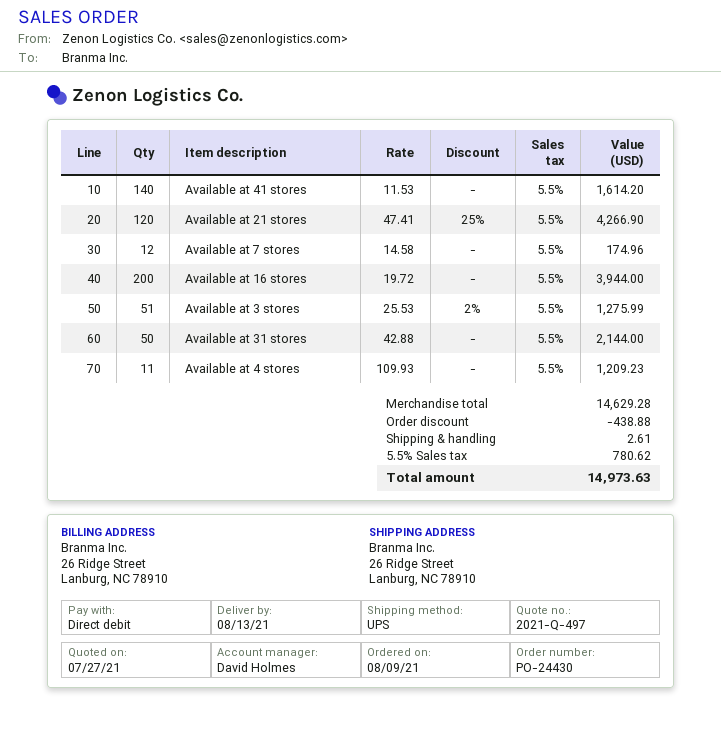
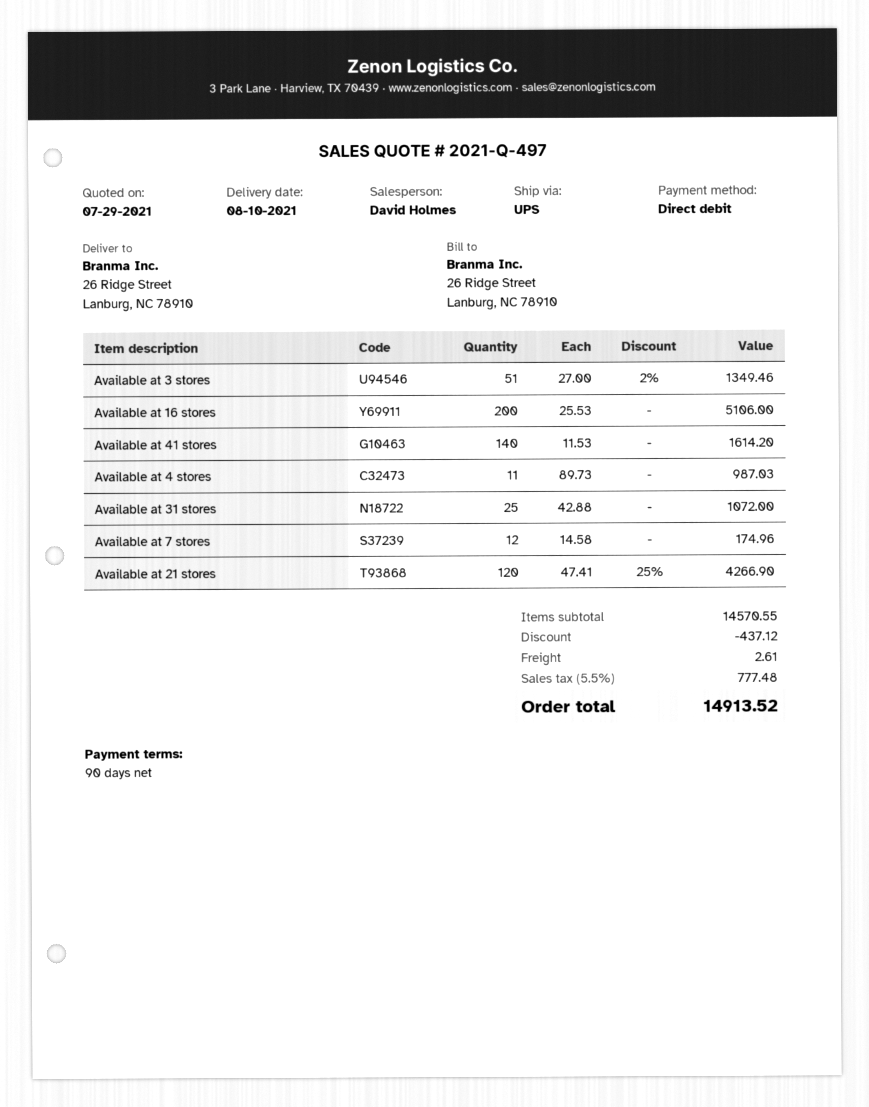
quote date: 2021-07-27 -> 2021-07-29
delivery date: 2021-08-13 -> 2021-08-10
Available at 16 stores: 200 x 19.72 = 3944.00 -> 200 x 25.53 = 5106.00
Available at 3 stores: 51 x 25.53 - 2% = 1275.99 -> 51 x 27.00 - 2% = 1349.46
Available at 31 stores: 50 x 42.88 = 2144.00 -> 25 x 42.88 = 1072.00
Available at 4 stores: 11 x 109.93 = 1209.23 -> 11 x 89.73 = 987.03
subtotal: 14629.28 -> 14570.55
discount: 438.88 -> 437.12
tax: 5.5% = 780.62 -> 5.5% = 777.48
total: 14973.63 -> 14913.52

